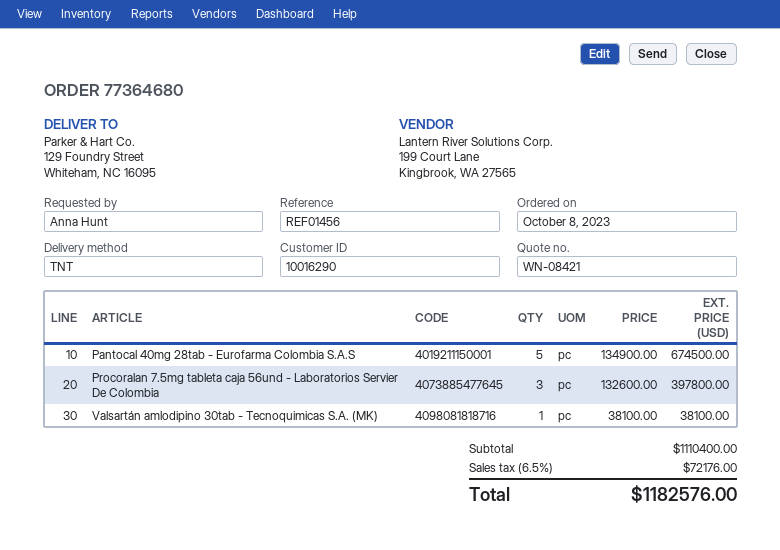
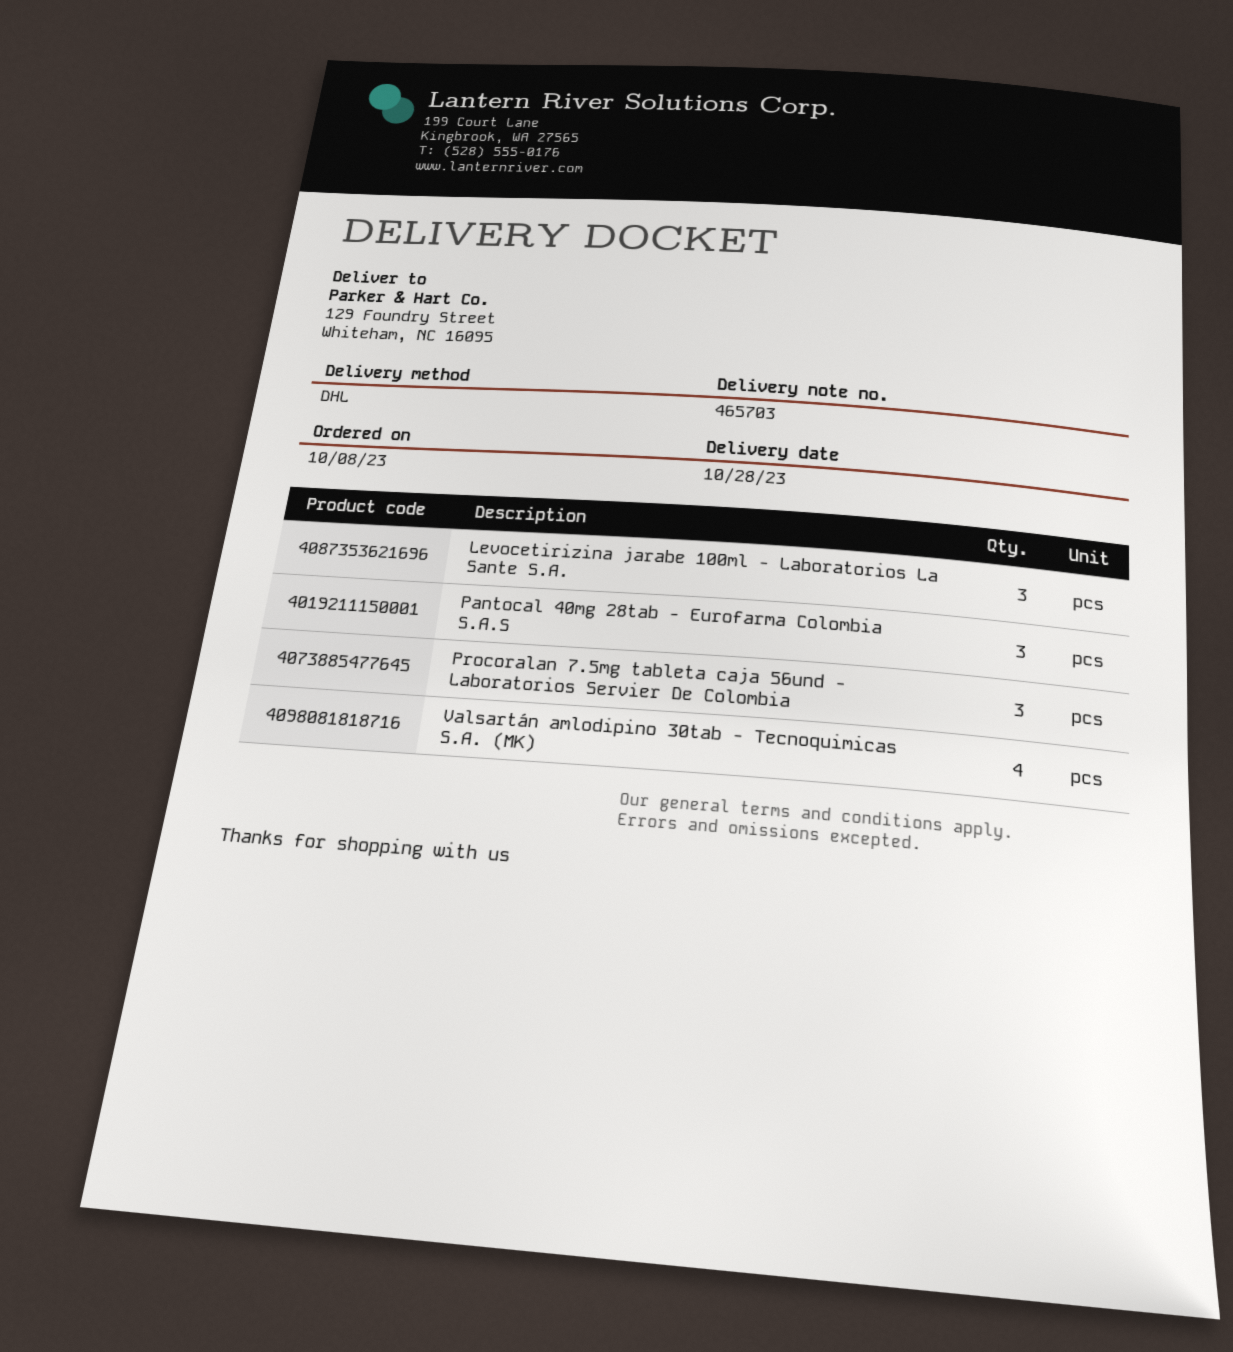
shipping method: TNT -> DHL
Pantocal 40mg 28tab - Eurofarma Colombia S.A.S: 5 -> 3
Valsartán amlodipino 30tab - Tecnoquimicas S.A. (MK): 1 -> 4
Levocetirizina jarabe 100ml - Laboratorios La Sante S.A.: none -> 3

